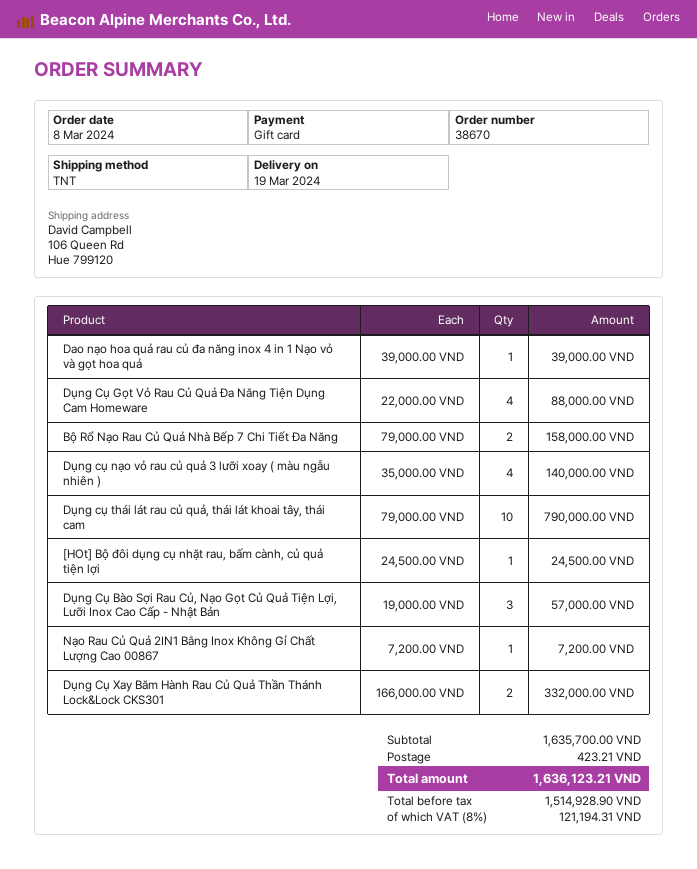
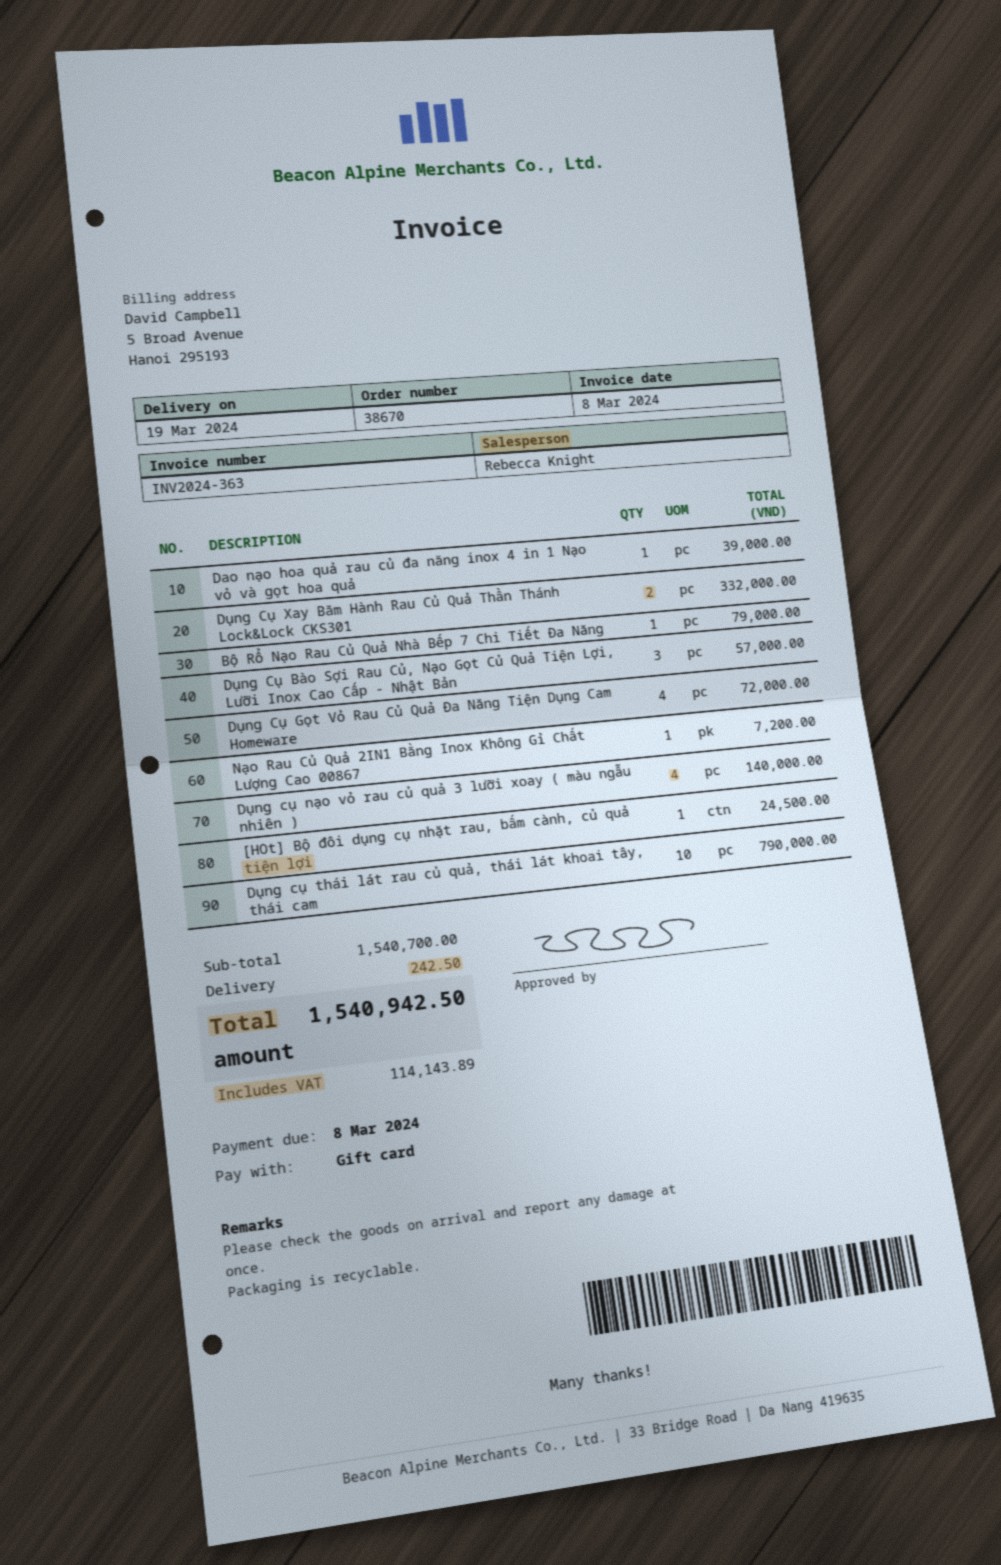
Dụng Cụ Gọt Vỏ Rau Củ Quả Đa Năng Tiện Dụng Cam Homeware: 4 for 88000.00 -> 4 for 72000.00
Bộ Rổ Nạo Rau Củ Quả Nhà Bếp 7 Chi Tiết Đa Năng: 2 for 158000.00 -> 1 for 79000.00
subtotal: 1635700.00 -> 1540700.00
shipping: 423.21 -> 242.50
tax: 121194.31 -> 114143.89
total: 1636123.21 -> 1540942.50

